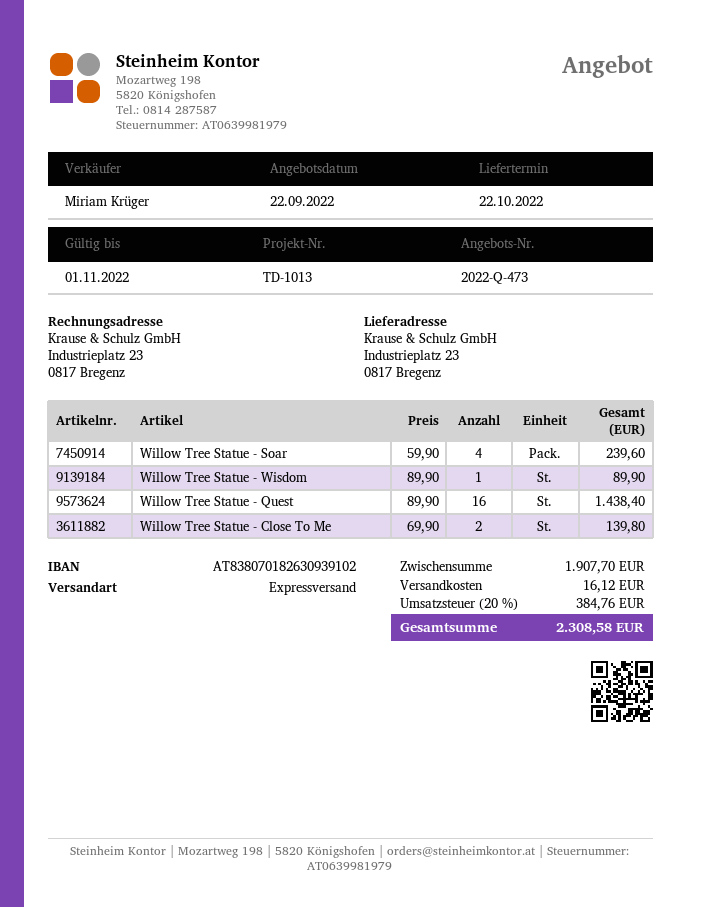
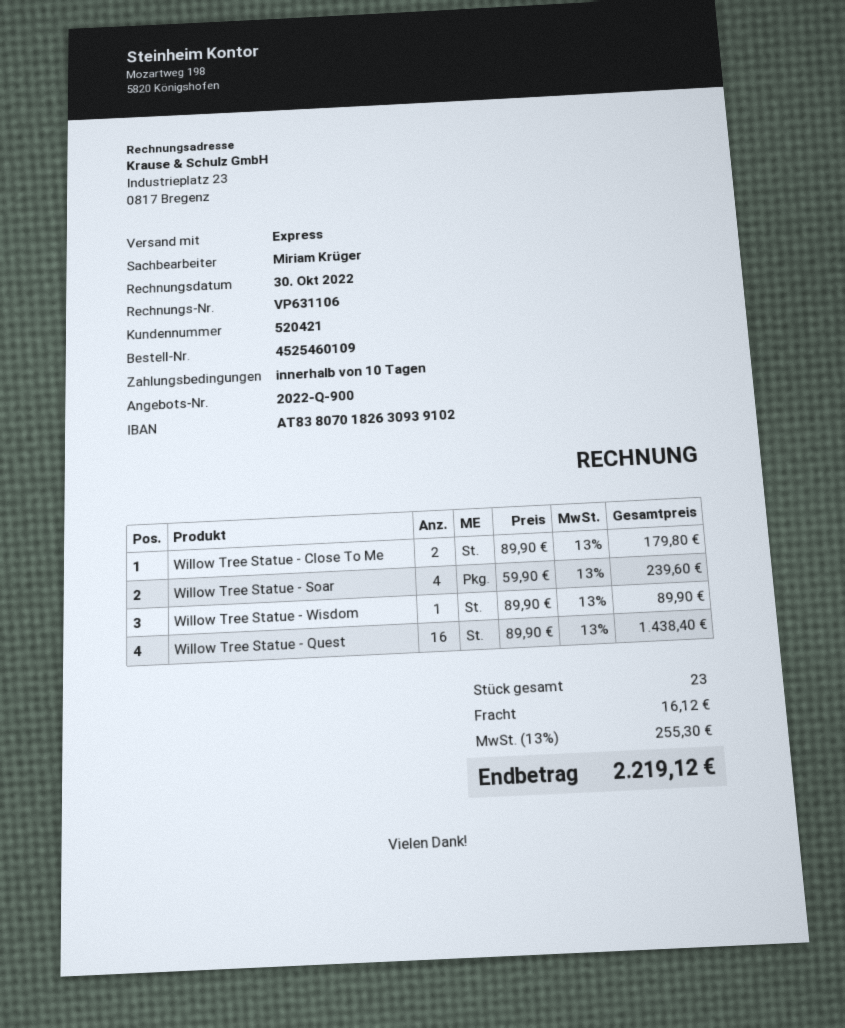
quote number: 2022-Q-473 -> 2022-Q-900
Willow Tree Statue - Close To Me: 2 x 69.90 = 139.80 -> 2 x 89.90 = 179.80
tax: 20% = 384.76 -> 13% = 255.30
total: 2308.58 -> 2219.12

